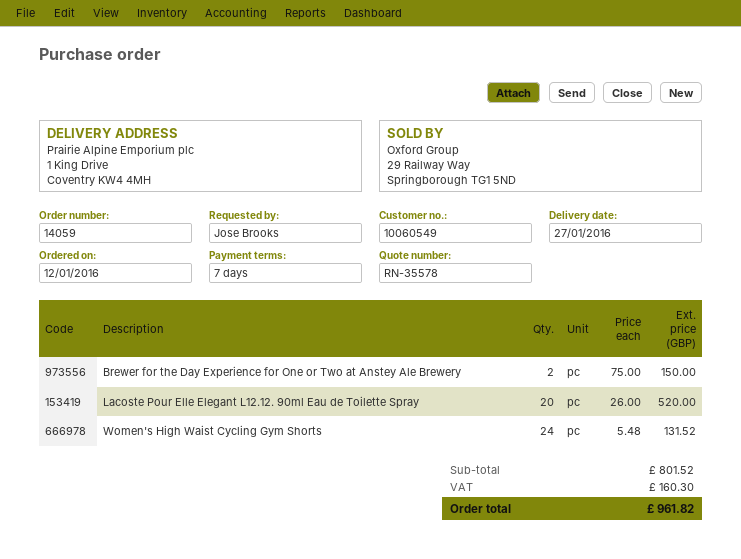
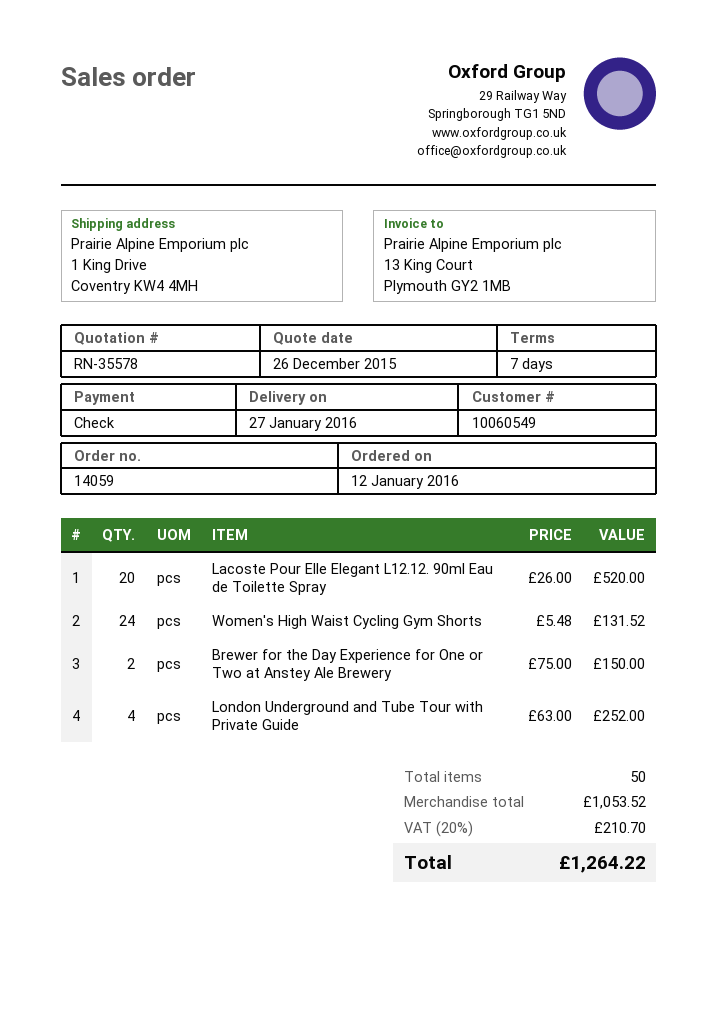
London Underground and Tube Tour with Private Guide: none -> 4 x 63.00 = 252.00
subtotal: 801.52 -> 1053.52
tax: 160.30 -> 210.70
total: 961.82 -> 1264.22

